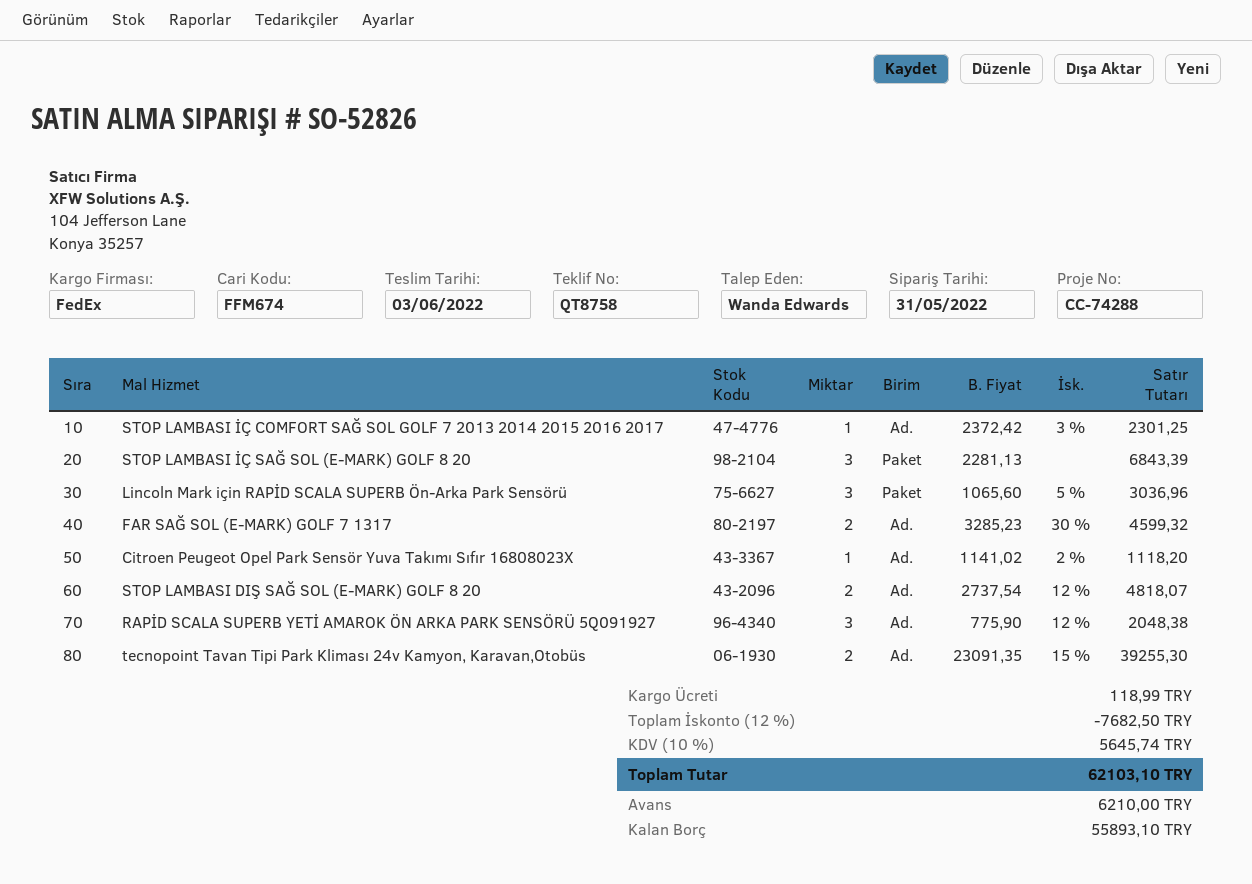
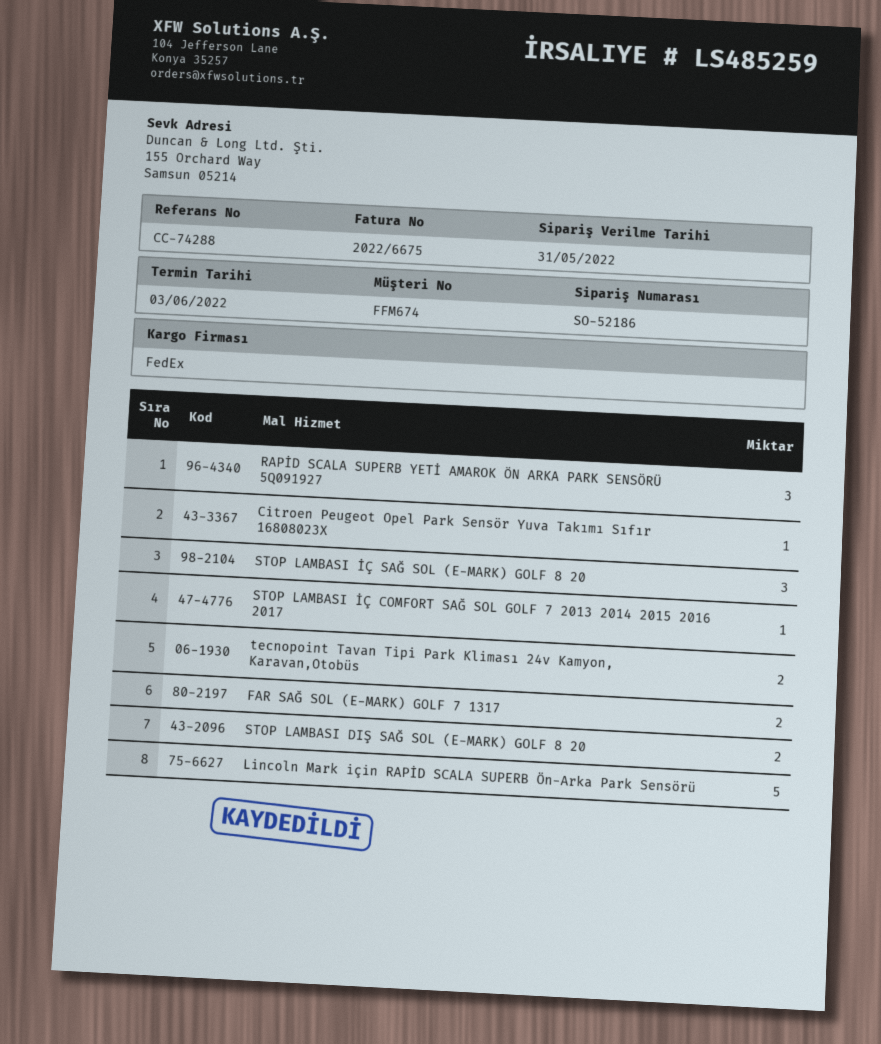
order number: SO-52826 -> SO-52186
Lincoln Mark için RAPİD SCALA SUPERB Ön-Arka Park Sensörü: 3 -> 5

